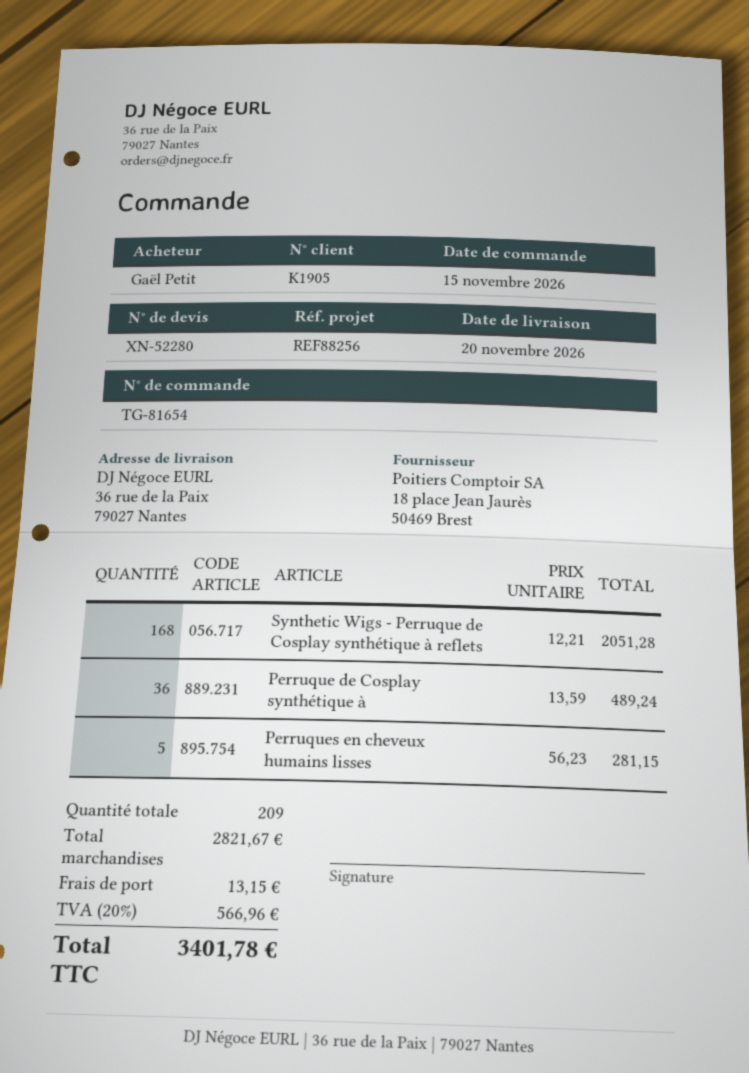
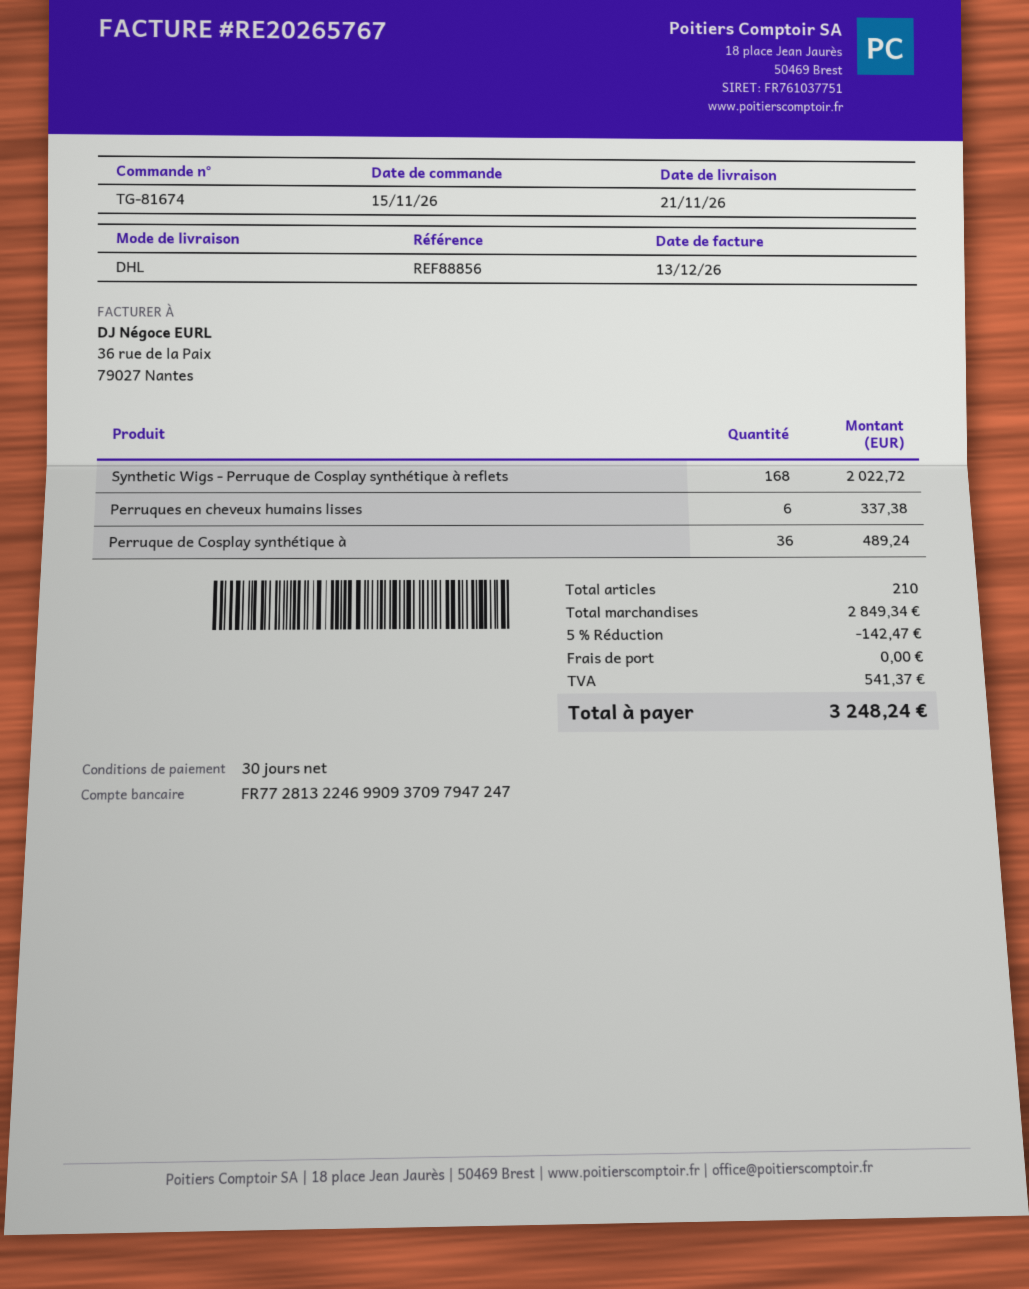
order number: TG-81654 -> TG-81674
delivery date: 2026-11-20 -> 2026-11-21
reference: REF88256 -> REF88856
Synthetic Wigs - Perruque de Cosplay synthétique à reflets: 168 for 2051.28 -> 168 for 2022.72
Perruques en cheveux humains lisses: 5 for 281.15 -> 6 for 337.38
total quantity: 209 -> 210
subtotal: 2821.67 -> 2849.34
discount: none -> 5% = 142.47
shipping: 13.15 -> 0.00
tax: 566.96 -> 541.37
total: 3401.78 -> 3248.24

